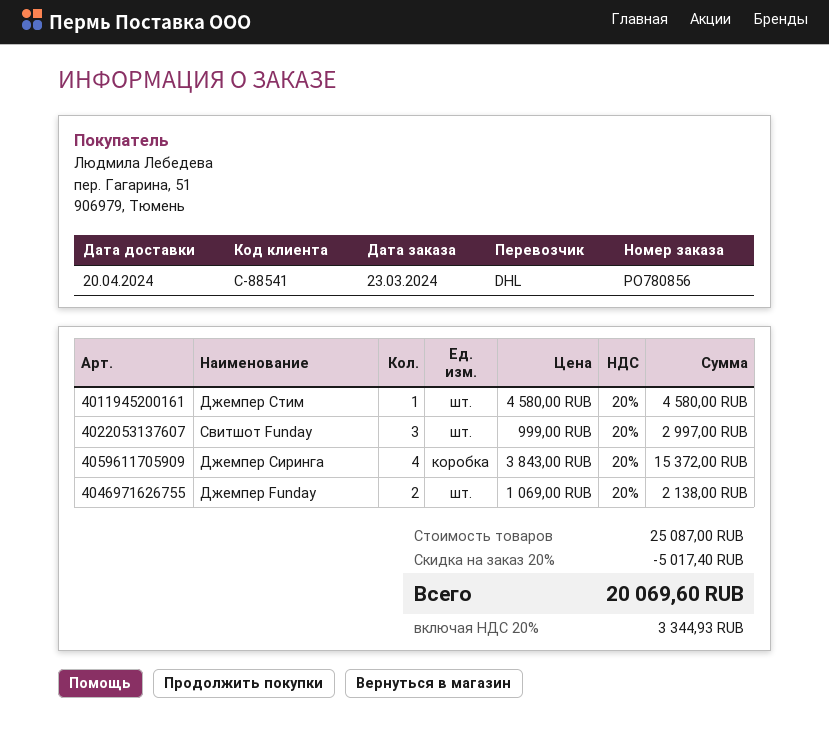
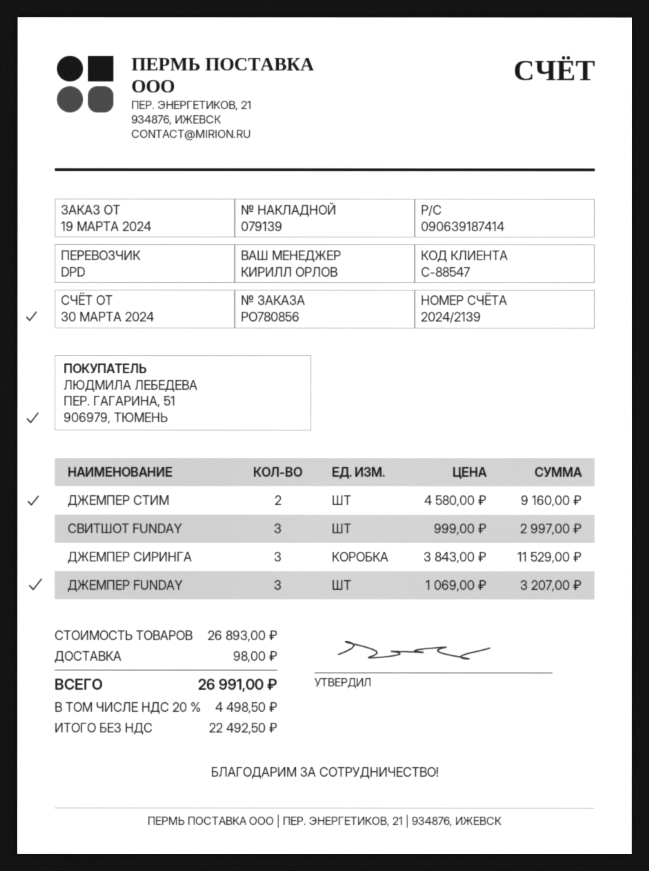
order date: 2024-03-23 -> 2024-03-19
customer number: C-88541 -> C-88547
shipping method: DHL -> DPD
Джемпер Стим: 1 x 4580.00 = 4580.00 -> 2 x 4580.00 = 9160.00
Джемпер Сиринга: 4 x 3843.00 = 15372.00 -> 3 x 3843.00 = 11529.00
Джемпер Funday: 2 x 1069.00 = 2138.00 -> 3 x 1069.00 = 3207.00
subtotal: 25087.00 -> 26893.00
discount: 20% = 5017.40 -> none
shipping: none -> 98.00
tax: 20% = 3344.93 -> 20% = 4498.50
total: 20069.60 -> 26991.00

